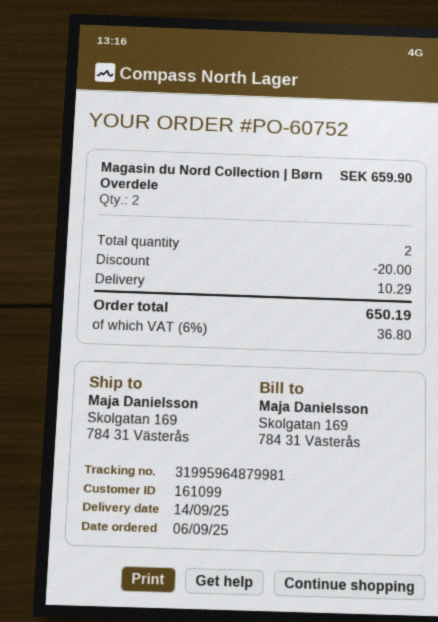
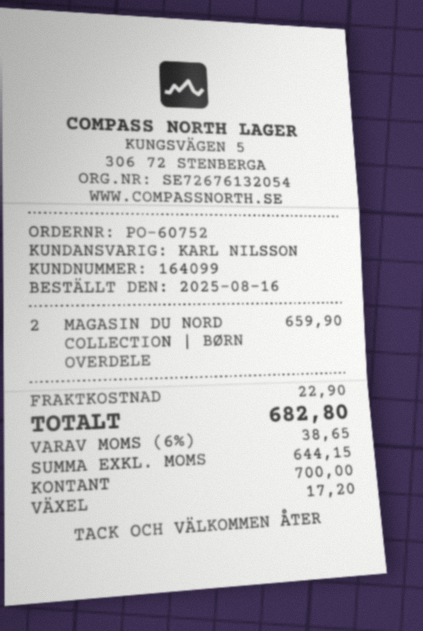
order date: 2025-09-06 -> 2025-08-16
customer number: 161099 -> 164099
discount: 20.00 -> none
shipping: 10.29 -> 22.90
tax: 6% = 36.80 -> 6% = 38.65
total: 650.19 -> 682.80

